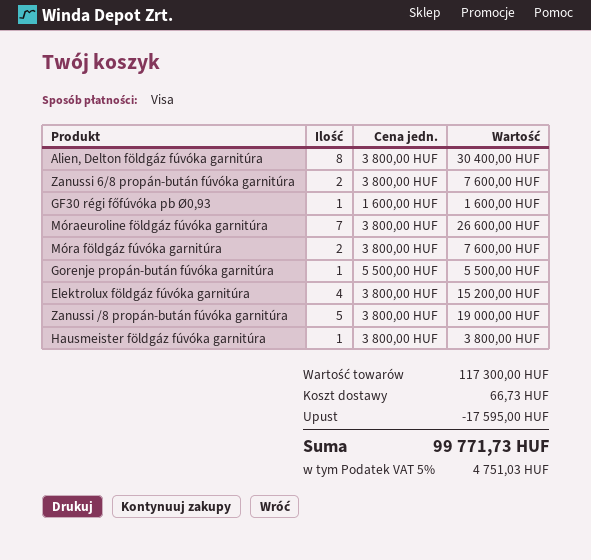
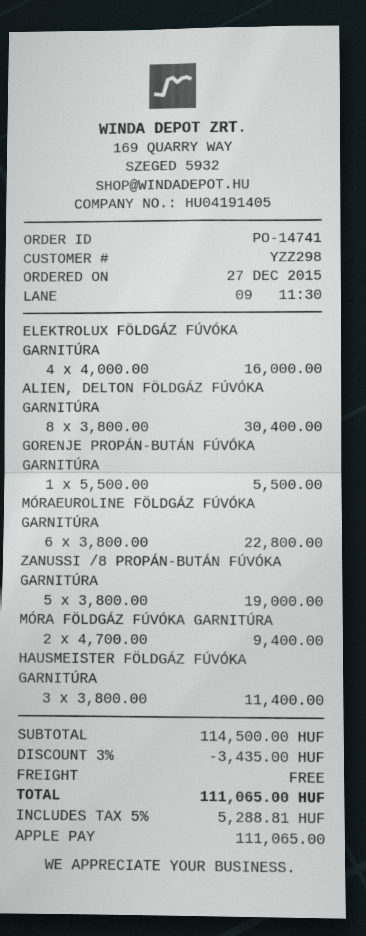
payment method: Visa -> Apple Pay
Zanussi 6/8 propán-bután fúvóka garnitúra: 2 x 3800.00 = 7600.00 -> none
GF30 régi főfúvóka pb Ø0,93: 1 x 1600.00 = 1600.00 -> none
Móraeuroline földgáz fúvóka garnitúra: 7 x 3800.00 = 26600.00 -> 6 x 3800.00 = 22800.00
Móra földgáz fúvóka garnitúra: 2 x 3800.00 = 7600.00 -> 2 x 4700.00 = 9400.00
Elektrolux földgáz fúvóka garnitúra: 4 x 3800.00 = 15200.00 -> 4 x 4000.00 = 16000.00
Hausmeister földgáz fúvóka garnitúra: 1 x 3800.00 = 3800.00 -> 3 x 3800.00 = 11400.00
subtotal: 117300.00 -> 114500.00
discount: 17595.00 -> 3435.00
shipping: 66.73 -> 0.00
tax: 5% = 4751.03 -> 5% = 5288.81
total: 99771.73 -> 111065.00

